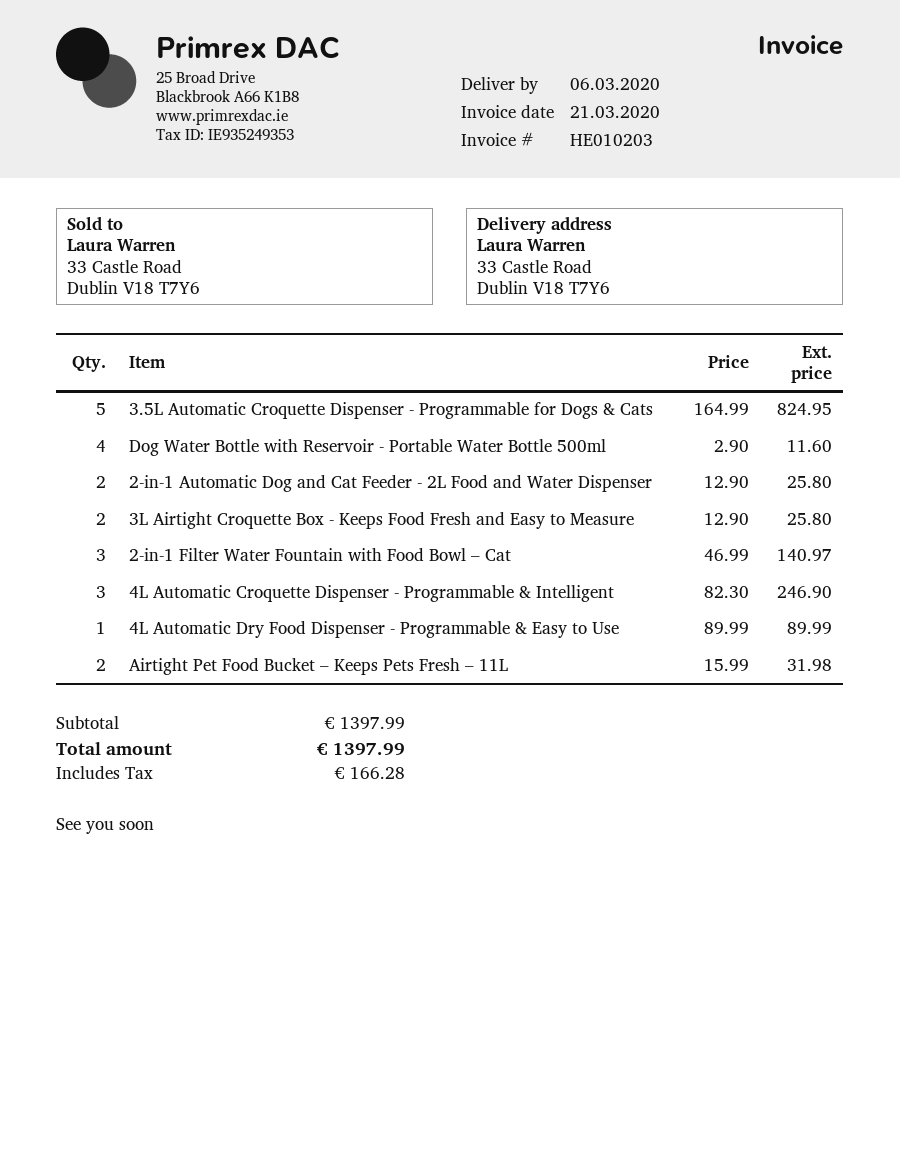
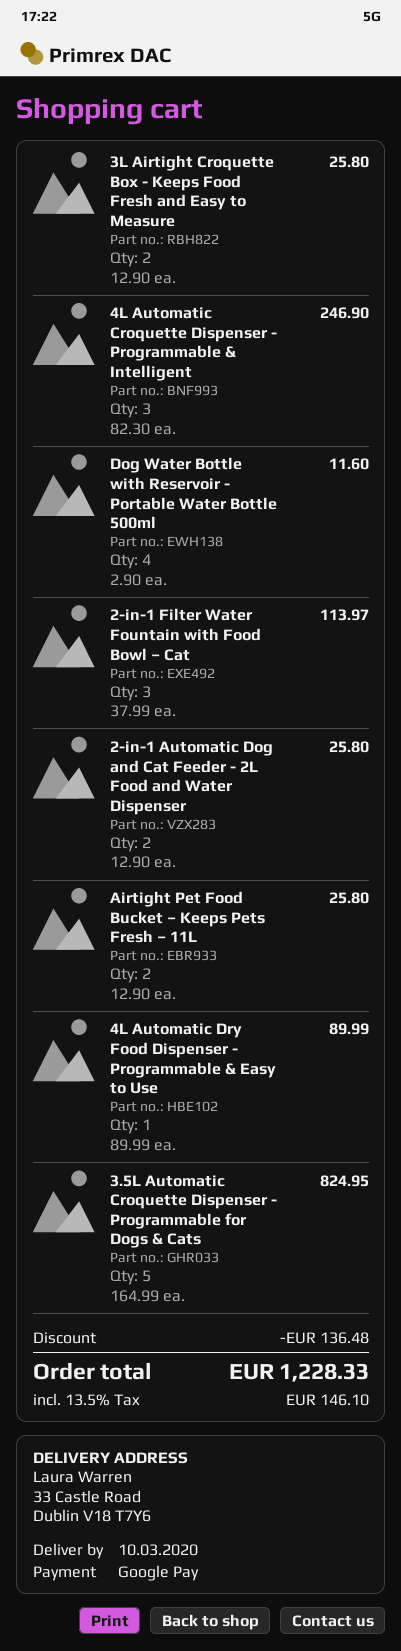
delivery date: 2020-03-06 -> 2020-03-10
2-in-1 Filter Water Fountain with Food Bowl – Cat: 3 x 46.99 = 140.97 -> 3 x 37.99 = 113.97
Airtight Pet Food Bucket – Keeps Pets Fresh – 11L: 2 x 15.99 = 31.98 -> 2 x 12.90 = 25.80
discount: none -> 136.48
tax: 166.28 -> 146.10
total: 1397.99 -> 1228.33

